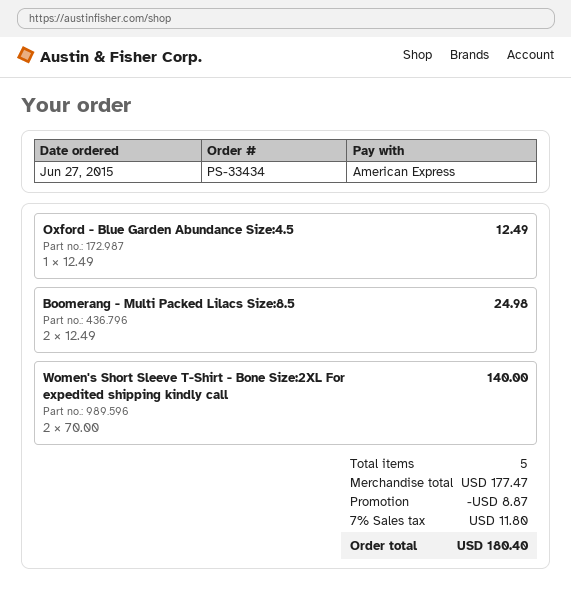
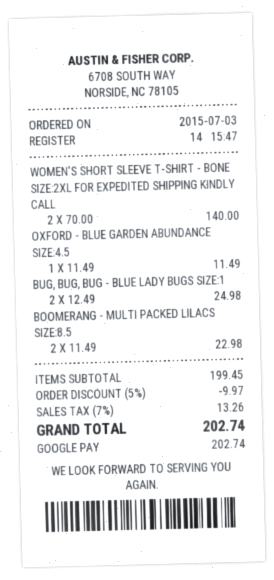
order date: 2015-06-27 -> 2015-07-03
payment method: American Express -> Google Pay
Oxford - Blue Garden Abundance Size:4.5: 1 x 12.49 = 12.49 -> 1 x 11.49 = 11.49
Boomerang - Multi Packed Lilacs Size:8.5: 2 x 12.49 = 24.98 -> 2 x 11.49 = 22.98
BUG, BUG, BUG - BLUE LADY BUGS SIZE:1: none -> 2 x 12.49 = 24.98
subtotal: 177.47 -> 199.45
discount: 8.87 -> 9.97
tax: 7% = 11.80 -> 7% = 13.26
total: 180.40 -> 202.74

